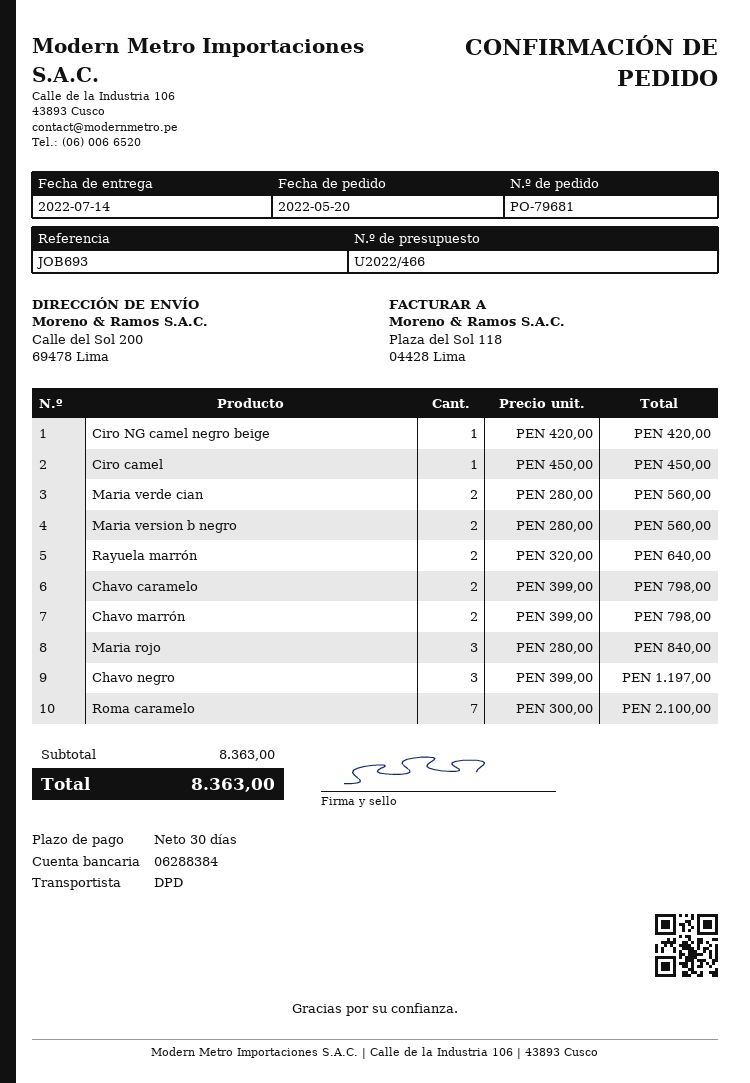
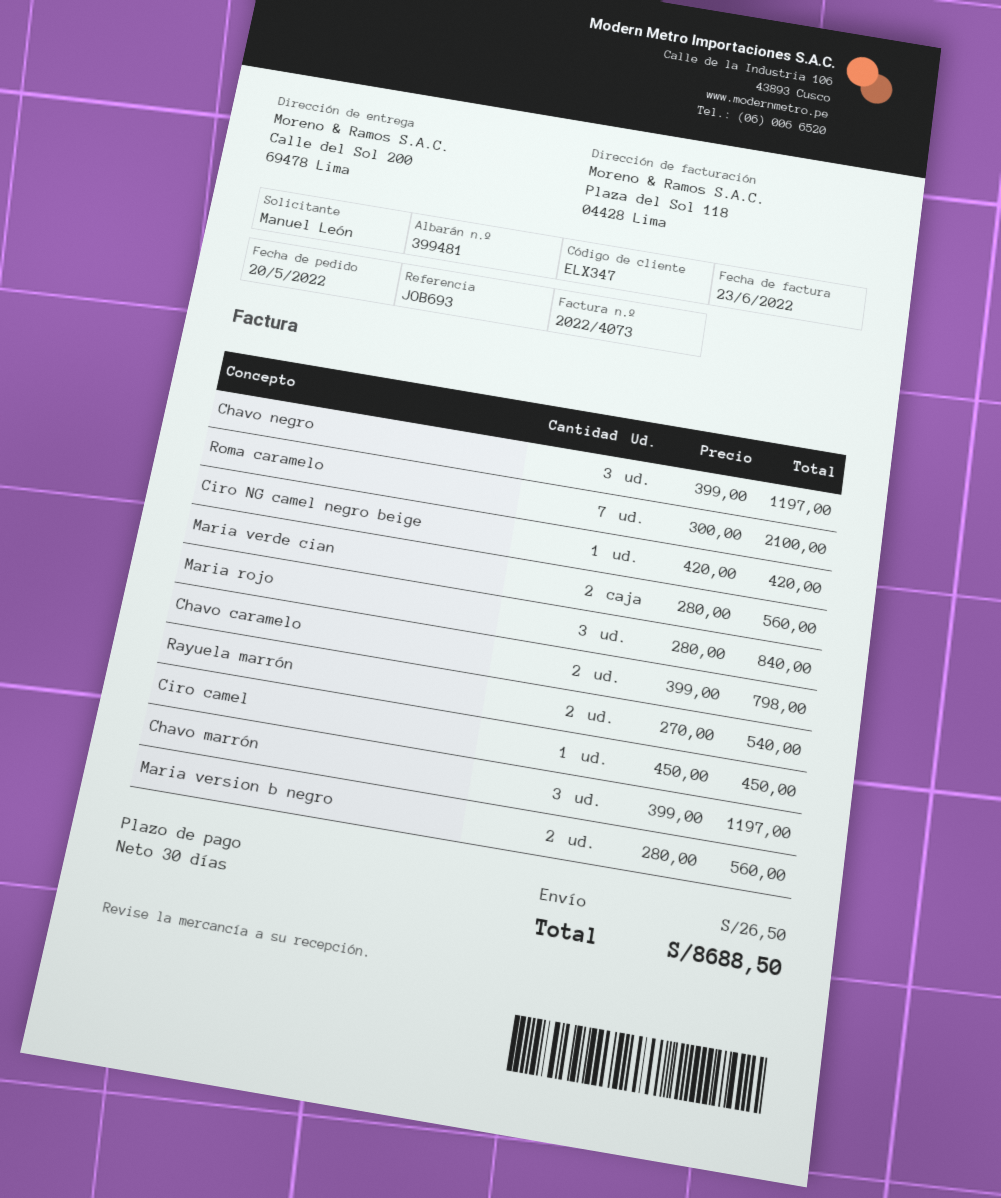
Rayuela marrón: 2 x 320.00 = 640.00 -> 2 x 270.00 = 540.00
Chavo marrón: 2 x 399.00 = 798.00 -> 3 x 399.00 = 1197.00
shipping: none -> 26.50
total: 8363.00 -> 8688.50

